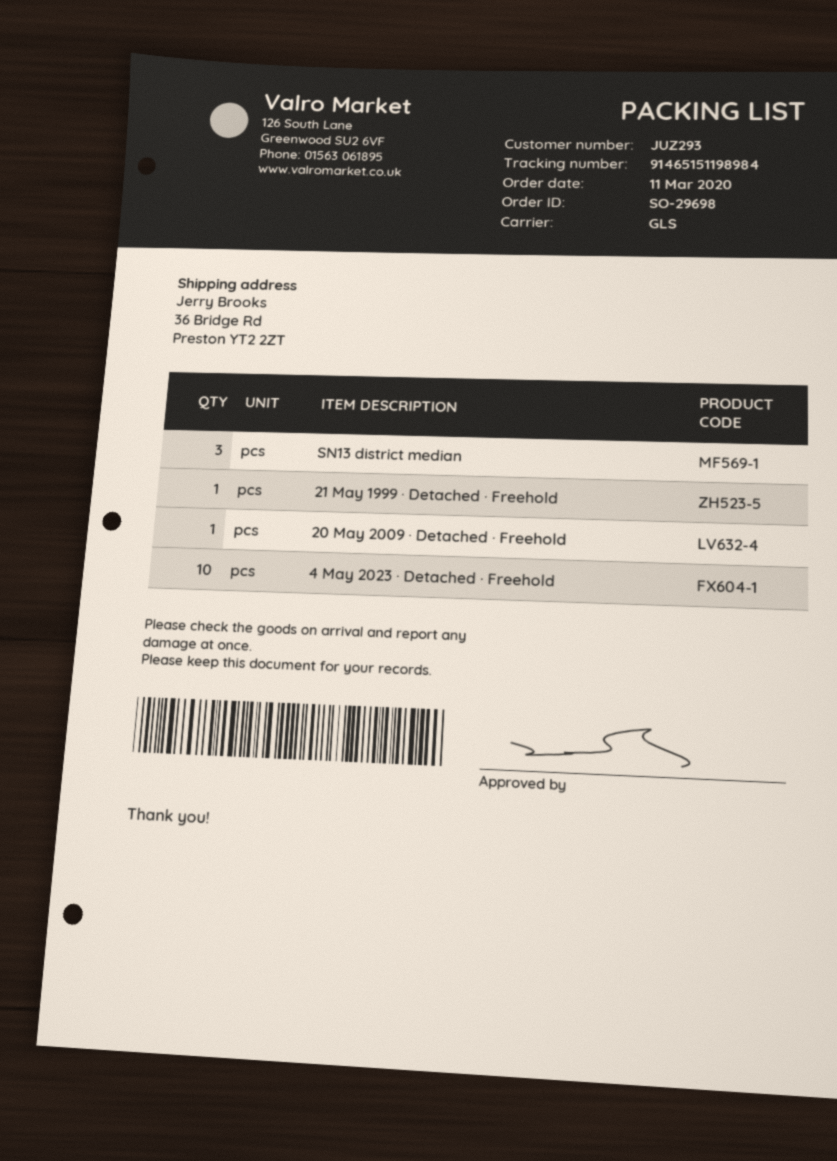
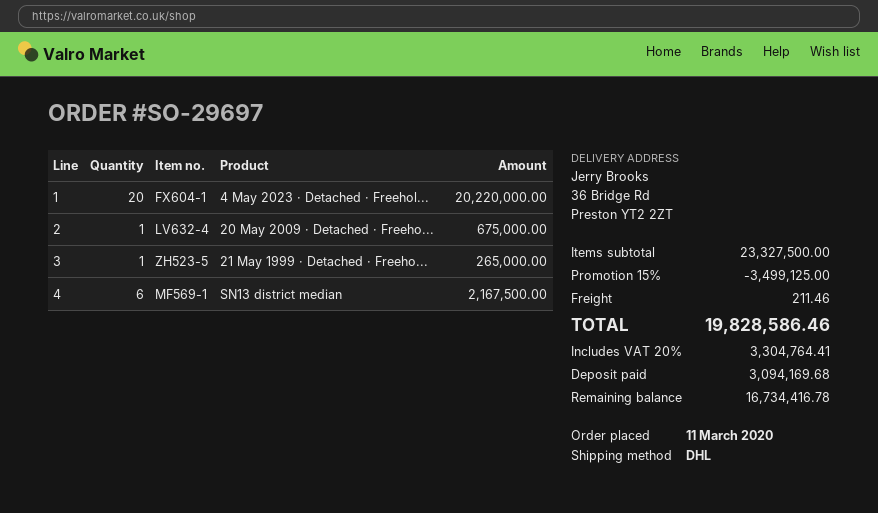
order number: SO-29698 -> SO-29697
shipping method: GLS -> DHL
SN13 district median: 3 -> 6
4 May 2023 · Detached · Freehold: 10 -> 20

